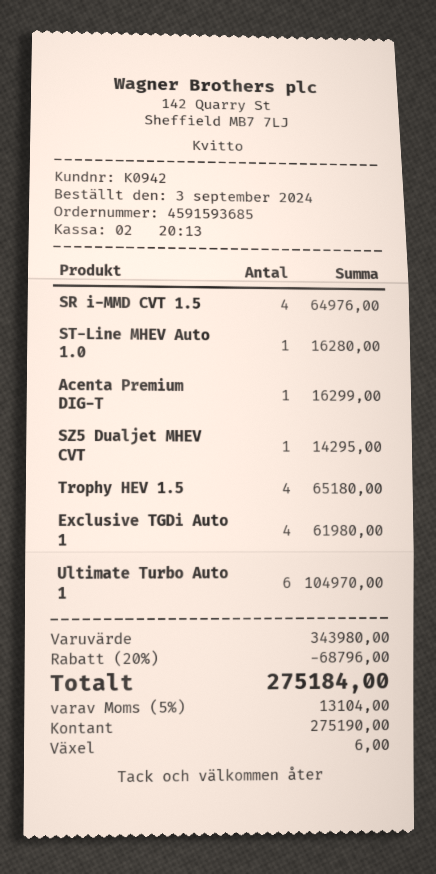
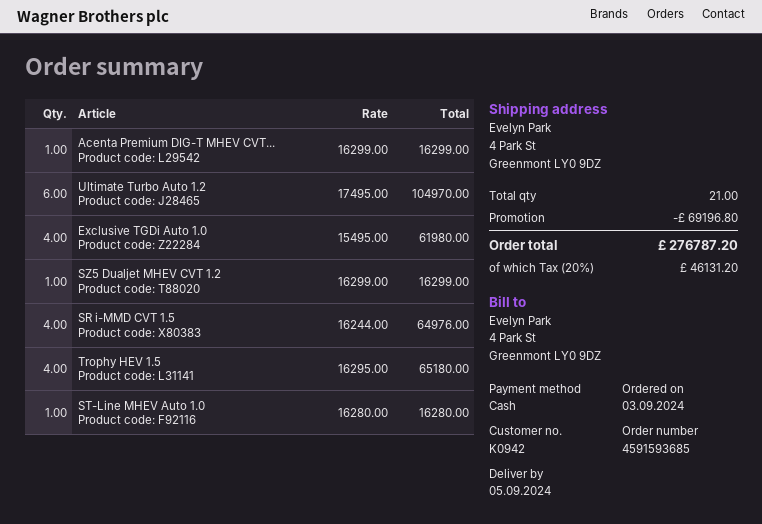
SZ5 Dualjet MHEV CVT: 1 for 14295.00 -> 1 for 16299.00
discount: 68796.00 -> 69196.80
tax: 5% = 13104.00 -> 20% = 46131.20
total: 275184.00 -> 276787.20

